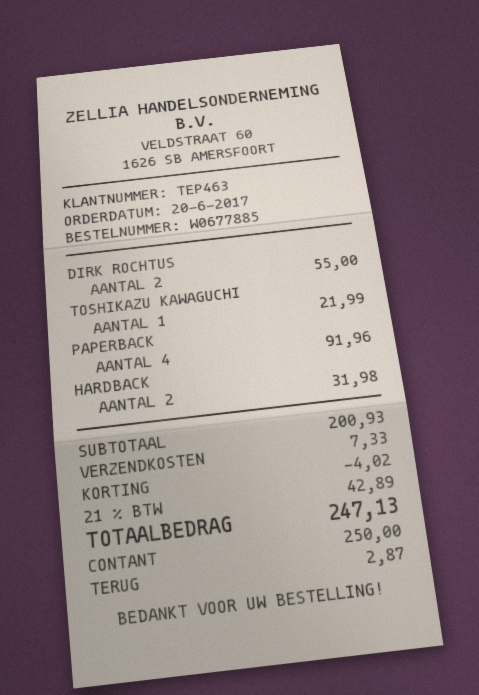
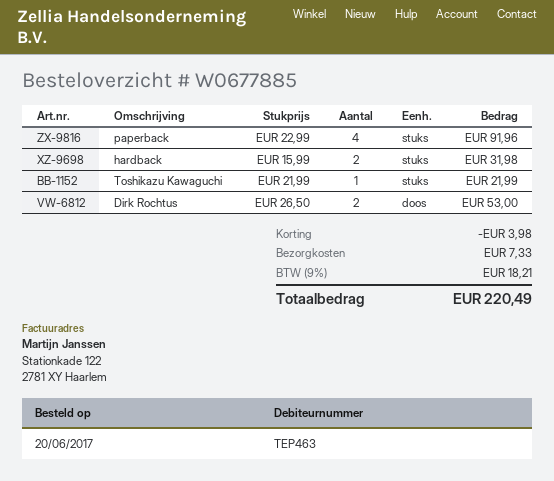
DIRK ROCHTUS: 2 for 55.00 -> 2 for 53.00
discount: 4.02 -> 3.98
tax: 21% = 42.89 -> 9% = 18.21
total: 247.13 -> 220.49

